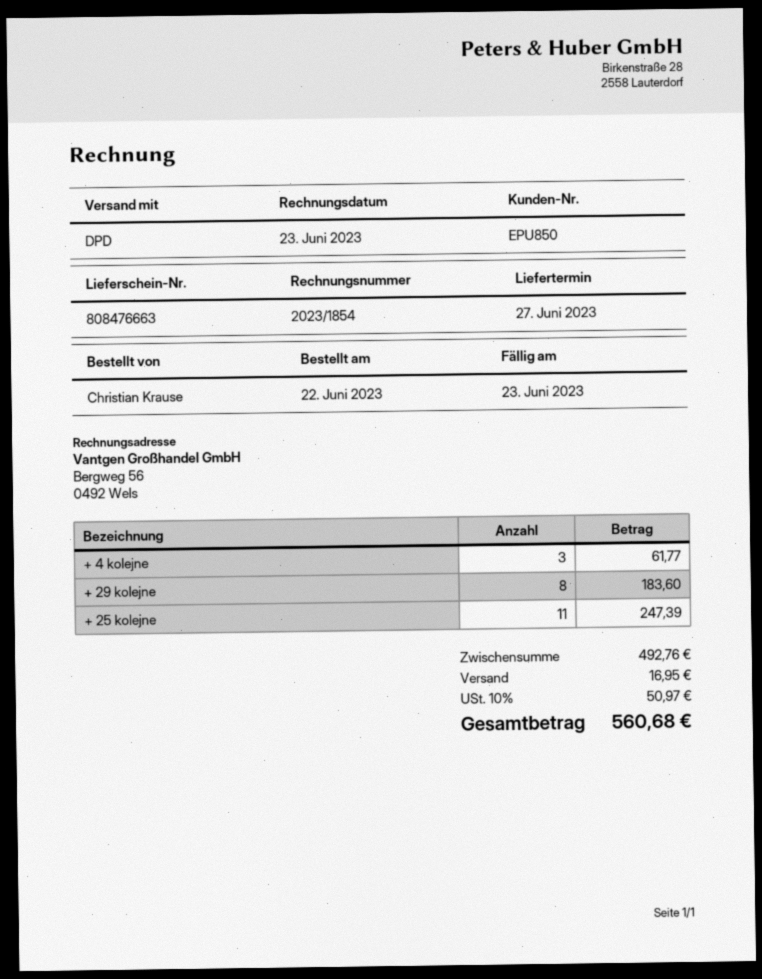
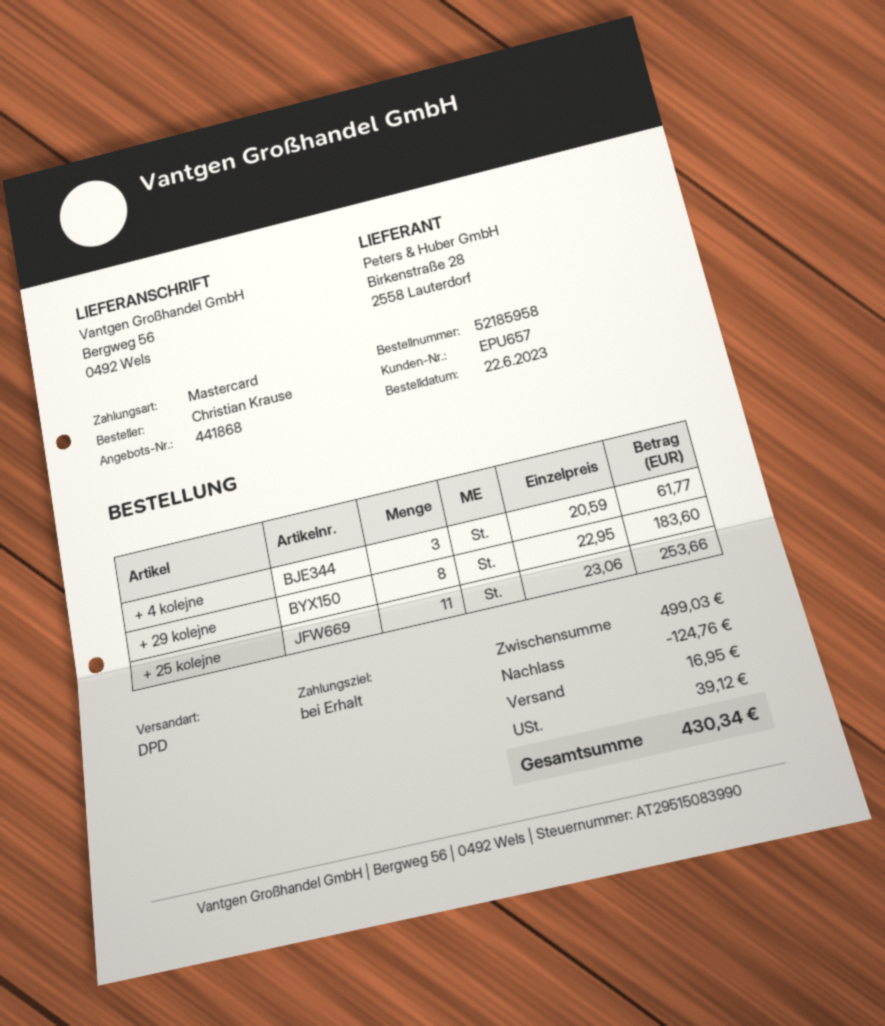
customer number: EPU850 -> EPU657
+ 25 kolejne: 11 for 247.39 -> 11 for 253.66
subtotal: 492.76 -> 499.03
discount: none -> 124.76
tax: 50.97 -> 39.12
total: 560.68 -> 430.34

